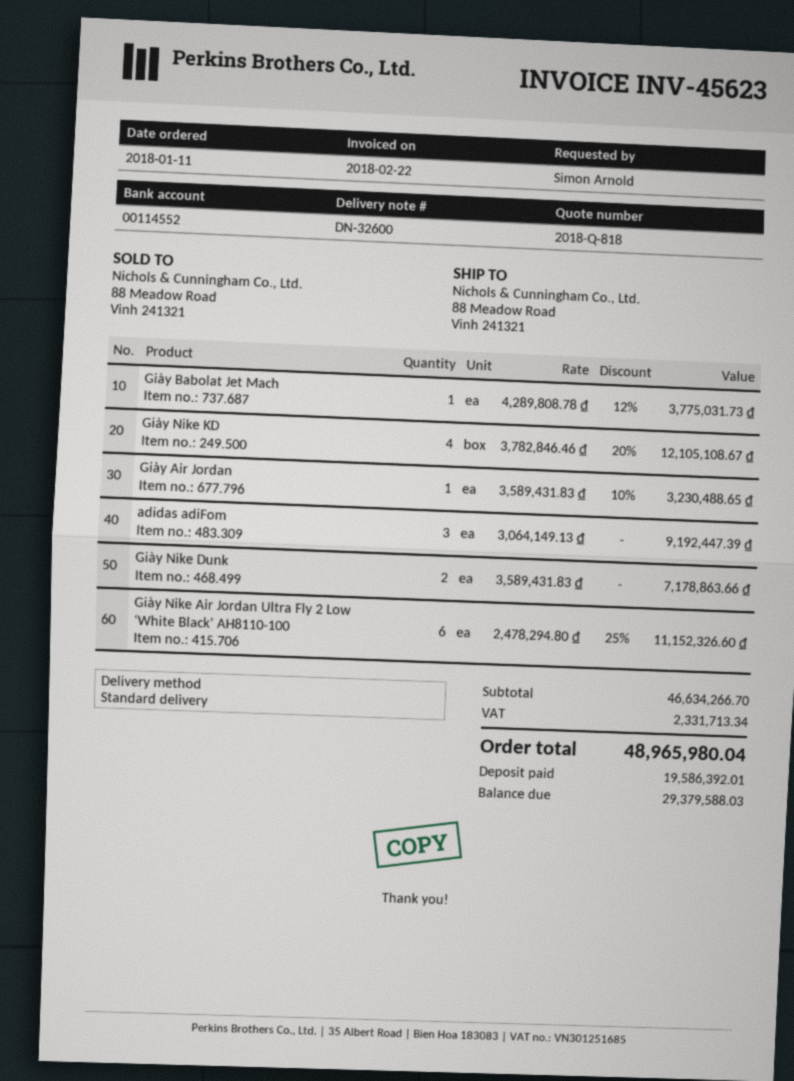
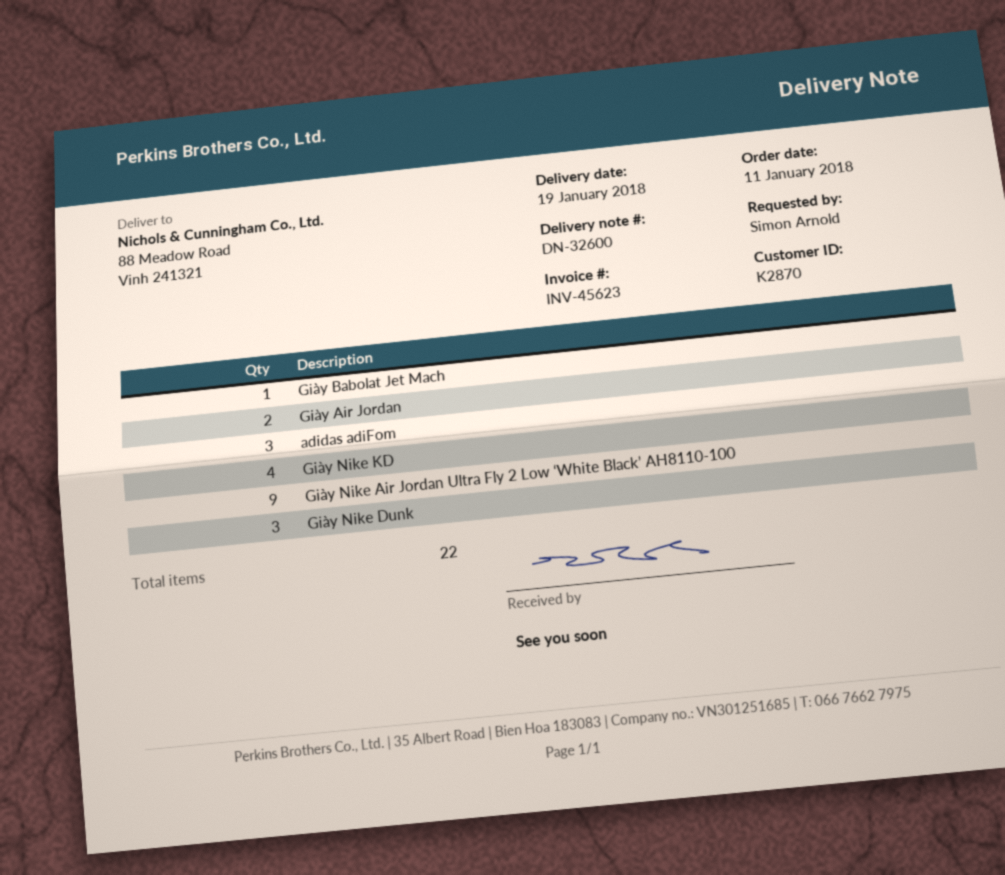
Giày Air Jordan: 1 -> 2
Giày Nike Dunk: 2 -> 3
Giày Nike Air Jordan Ultra Fly 2 Low ‘White Black’ AH8110-100: 6 -> 9

